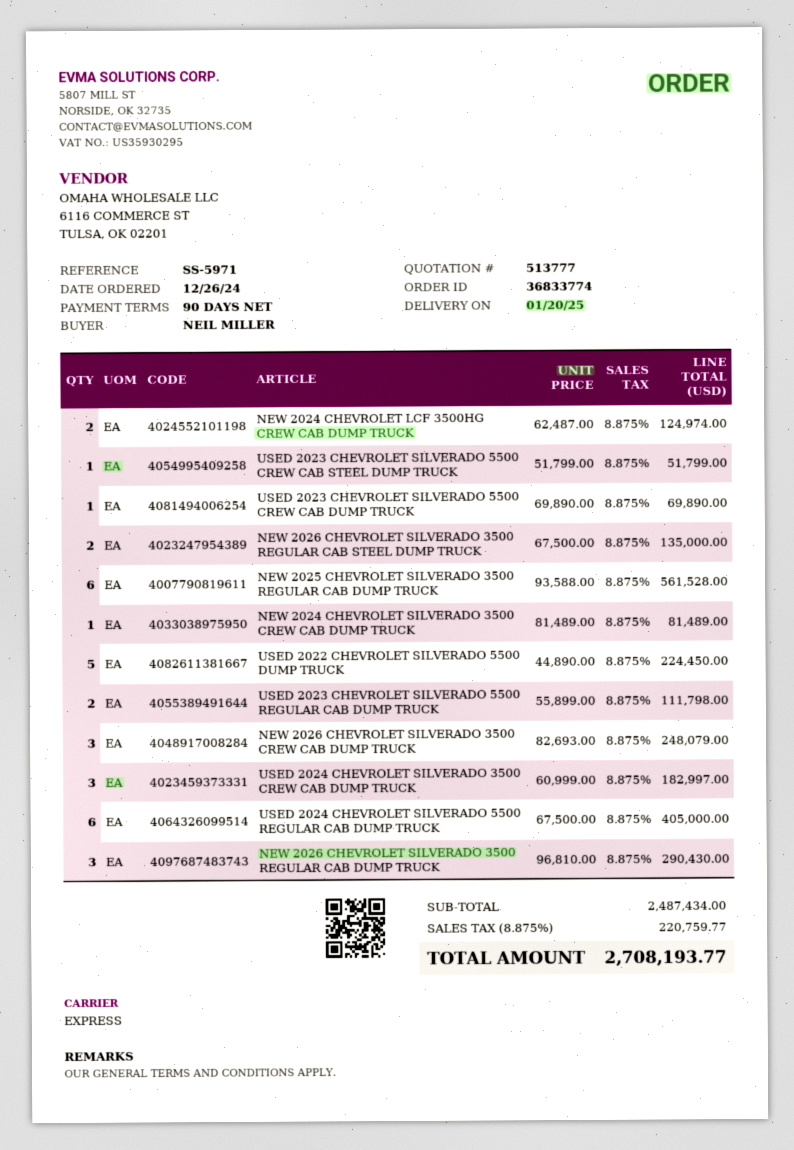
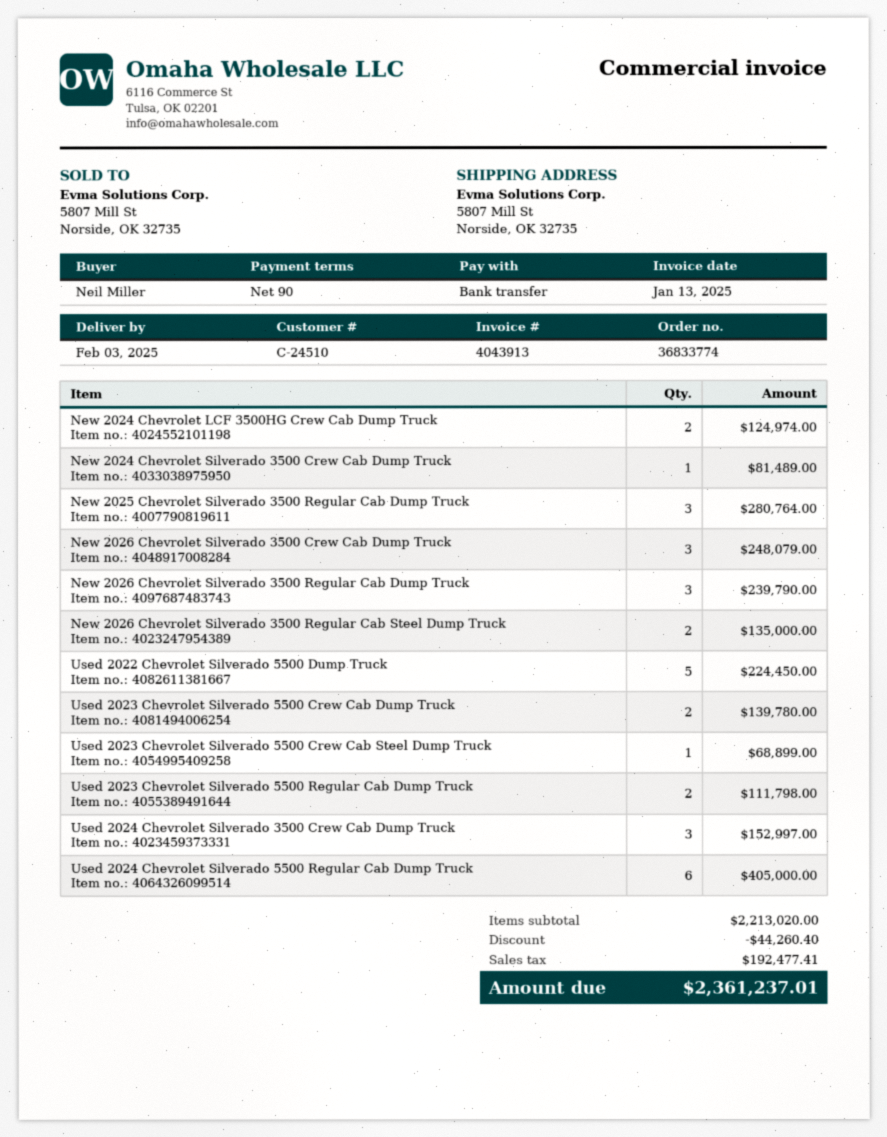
delivery date: 2025-01-20 -> 2025-02-03
USED 2023 CHEVROLET SILVERADO 5500 CREW CAB STEEL DUMP TRUCK: 1 for 51799.00 -> 1 for 68899.00
USED 2023 CHEVROLET SILVERADO 5500 CREW CAB DUMP TRUCK: 1 for 69890.00 -> 2 for 139780.00
NEW 2025 CHEVROLET SILVERADO 3500 REGULAR CAB DUMP TRUCK: 6 for 561528.00 -> 3 for 280764.00
USED 2024 CHEVROLET SILVERADO 3500 CREW CAB DUMP TRUCK: 3 for 182997.00 -> 3 for 152997.00
NEW 2026 CHEVROLET SILVERADO 3500 REGULAR CAB DUMP TRUCK: 3 for 290430.00 -> 3 for 239790.00
subtotal: 2487434.00 -> 2213020.00
discount: none -> 44260.40
tax: 220759.77 -> 192477.41
total: 2708193.77 -> 2361237.01

